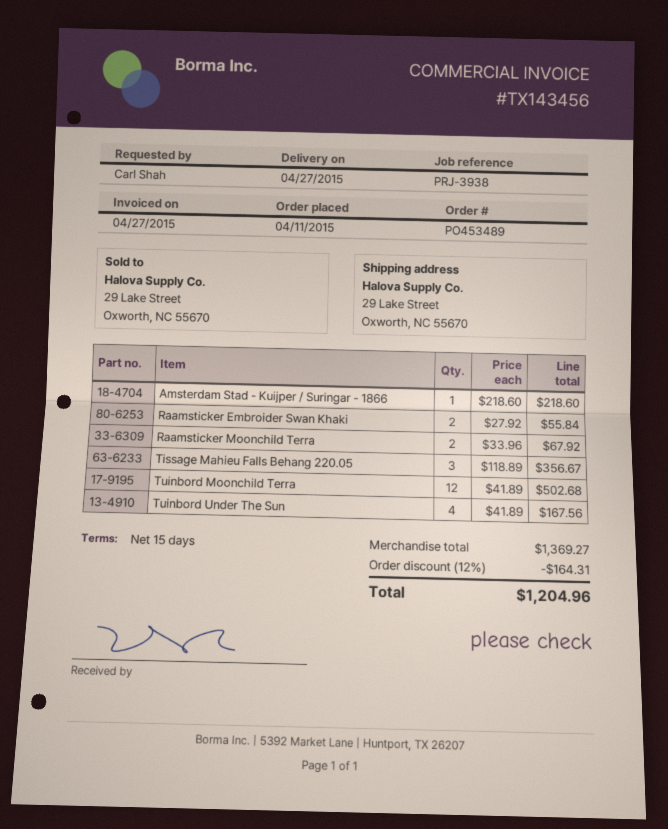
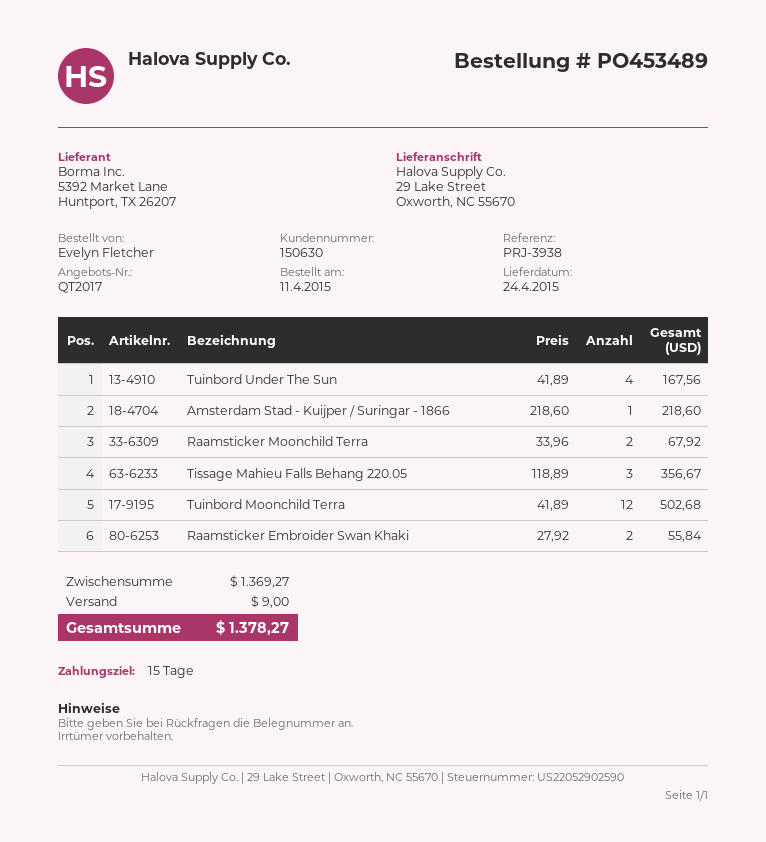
delivery date: 2015-04-27 -> 2015-04-24
ordered by: Carl Shah -> Evelyn Fletcher
discount: 12% = 164.31 -> none
shipping: none -> 9.00
total: 1204.96 -> 1378.27

